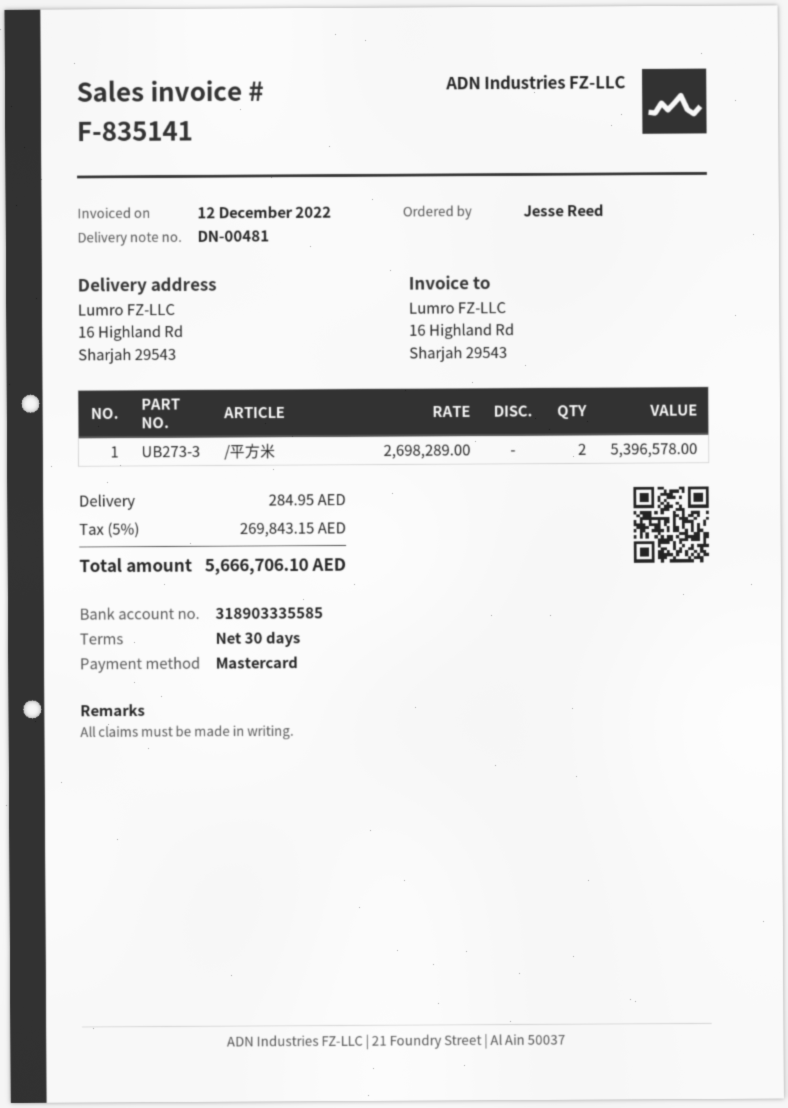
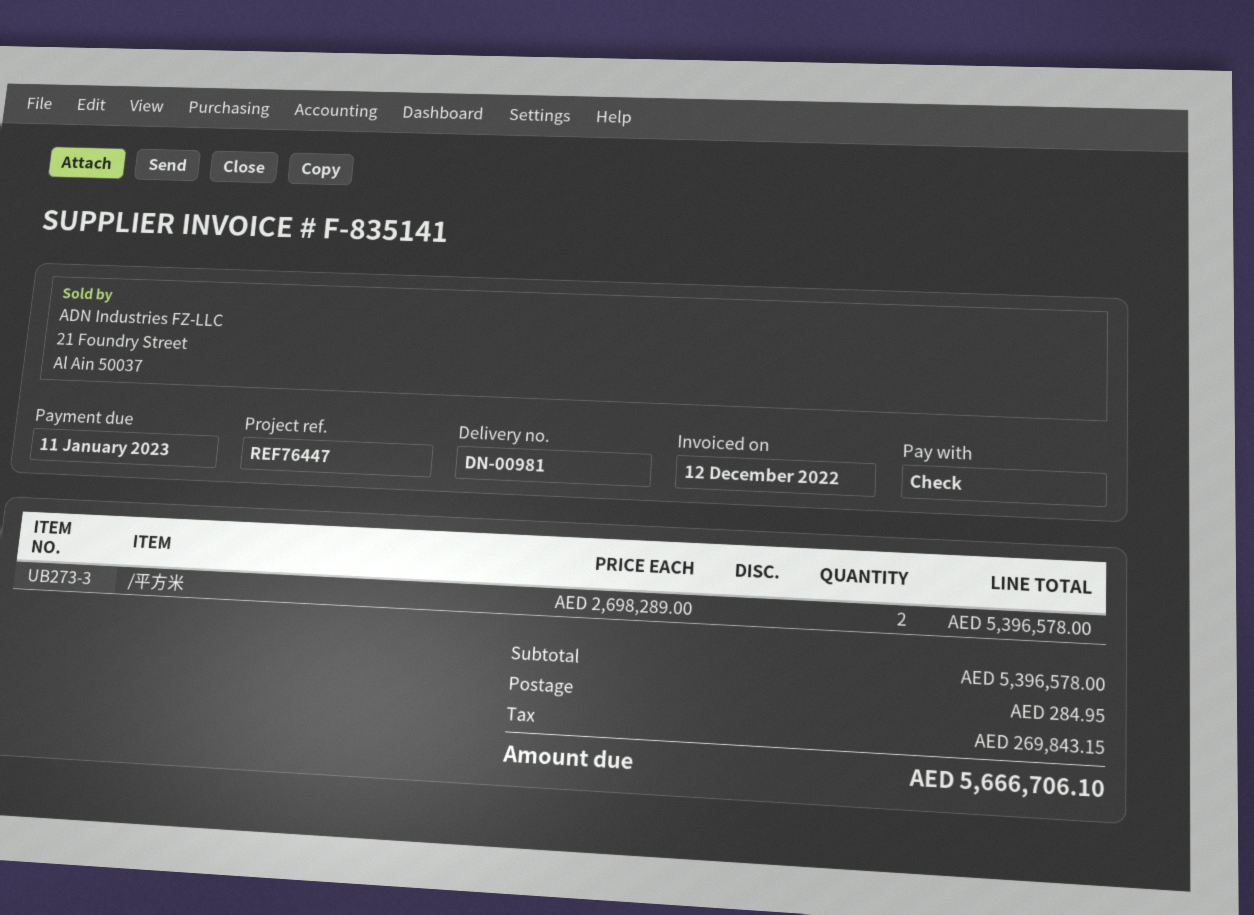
delivery note number: DN-00481 -> DN-00981
payment method: Mastercard -> cheque

